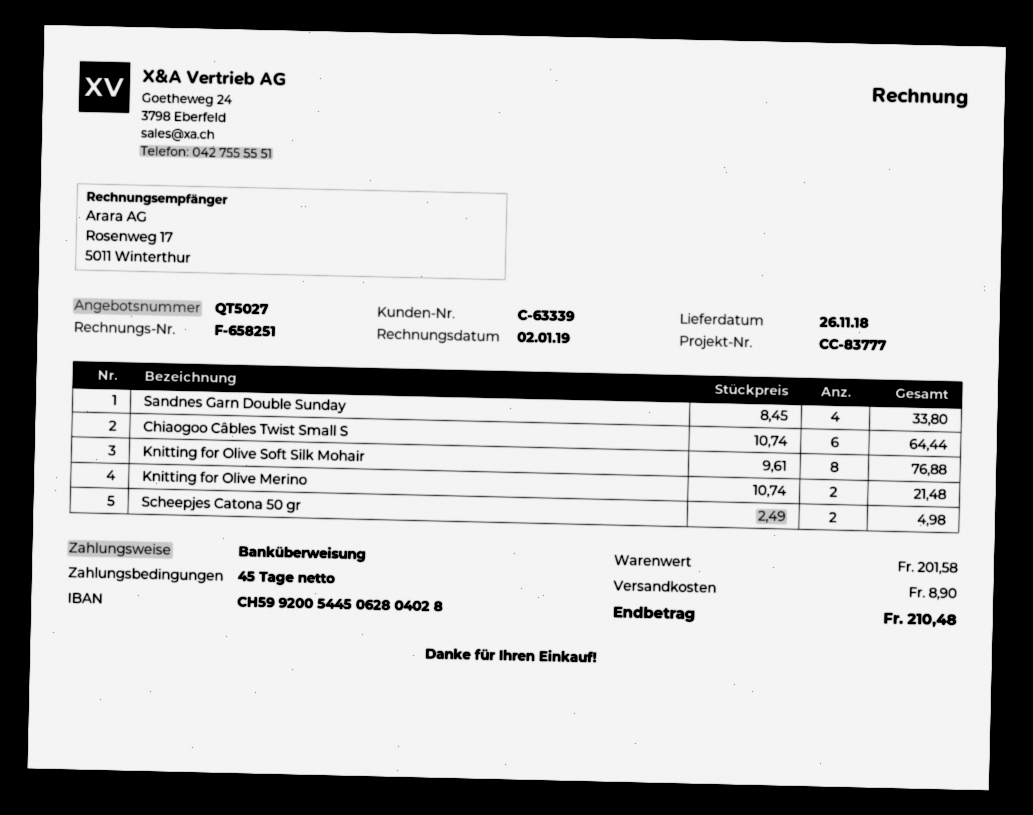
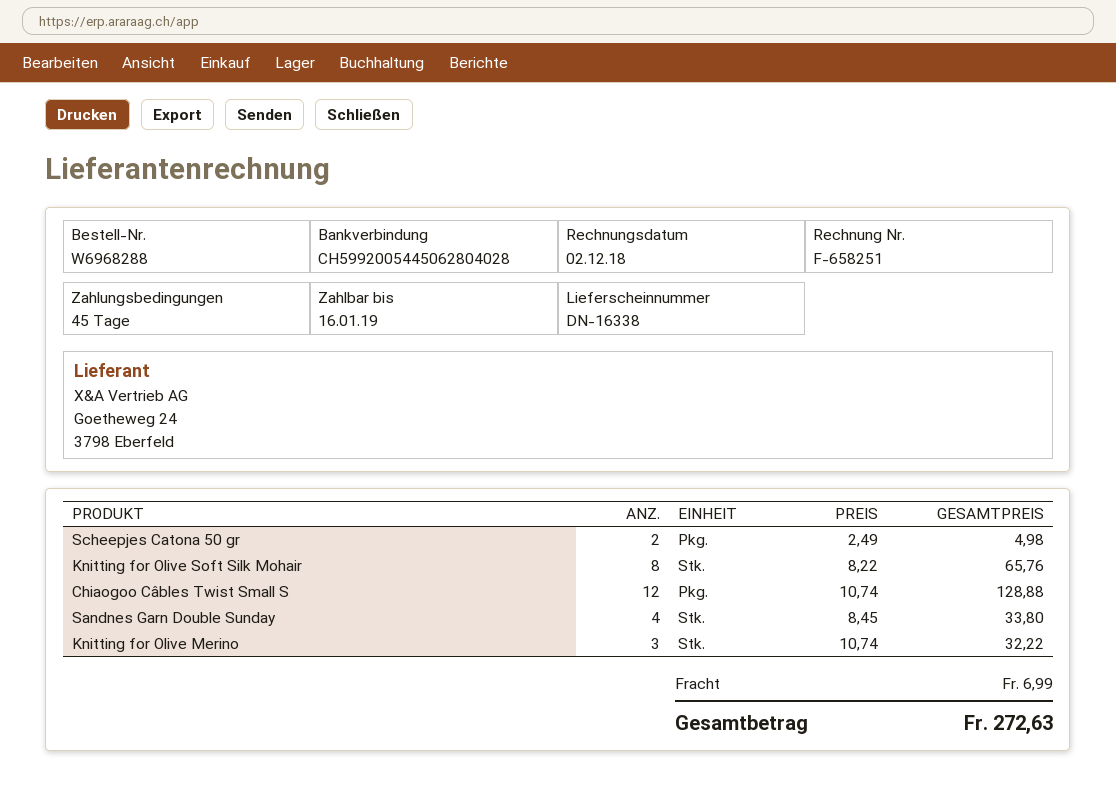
invoice date: 2019-01-02 -> 2018-12-02
Chiaogoo Câbles Twist Small S: 6 x 10.74 = 64.44 -> 12 x 10.74 = 128.88
Knitting for Olive Soft Silk Mohair: 8 x 9.61 = 76.88 -> 8 x 8.22 = 65.76
Knitting for Olive Merino: 2 x 10.74 = 21.48 -> 3 x 10.74 = 32.22
shipping: 8.90 -> 6.99
total: 210.48 -> 272.63

